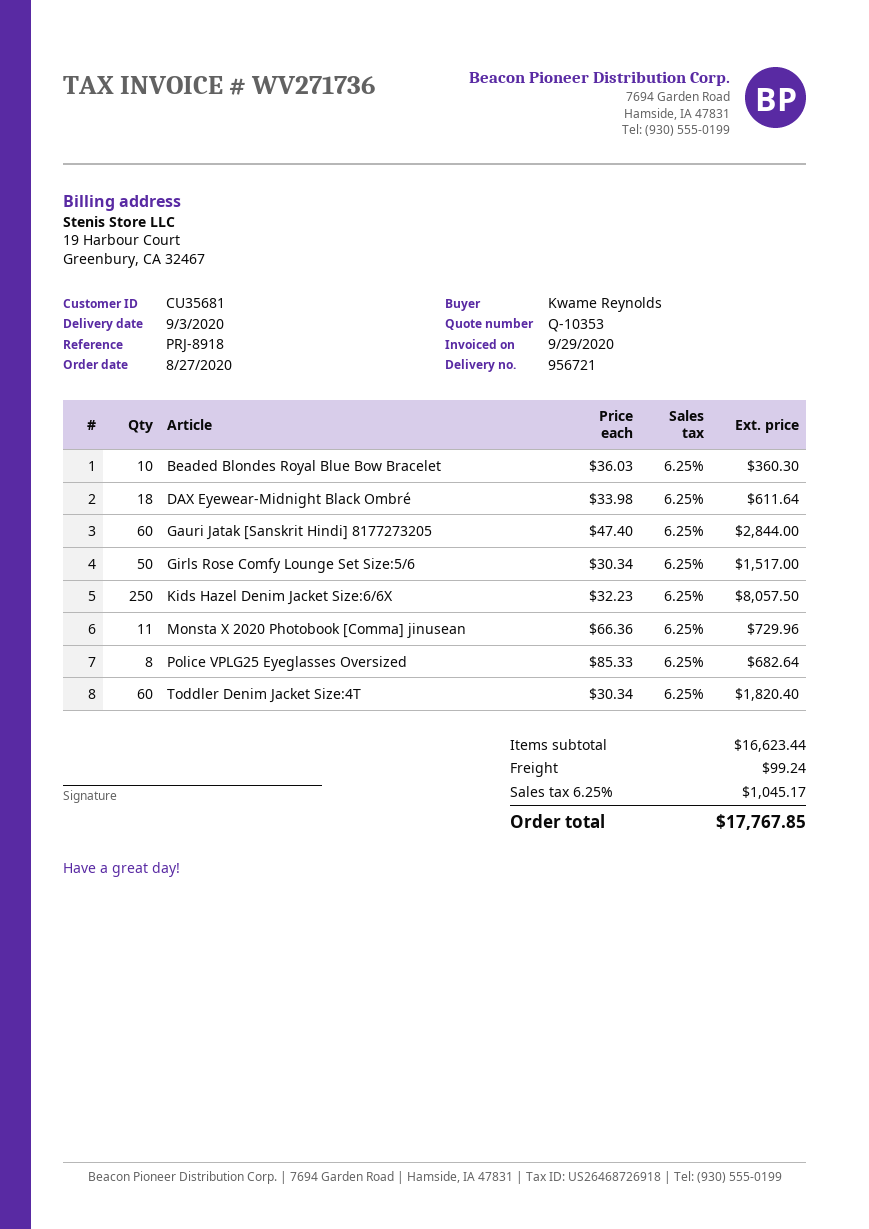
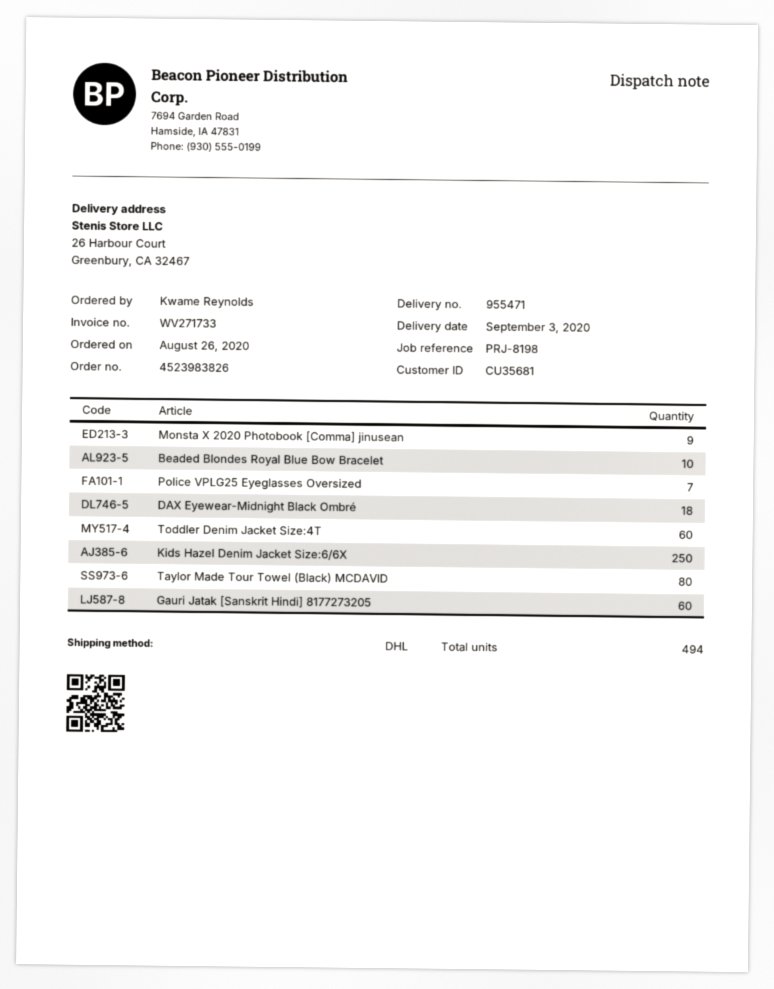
order date: 2020-08-27 -> 2020-08-26
delivery note number: 956721 -> 955471
invoice number: WV271736 -> WV271733
reference: PRJ-8918 -> PRJ-8198
Girls Rose Comfy Lounge Set Size:5/6: 50 -> none
Monsta X 2020 Photobook [Comma] jinusean: 11 -> 9
Police VPLG25 Eyeglasses Oversized: 8 -> 7
Taylor Made Tour Towel (Black) MCDAVID: none -> 80

